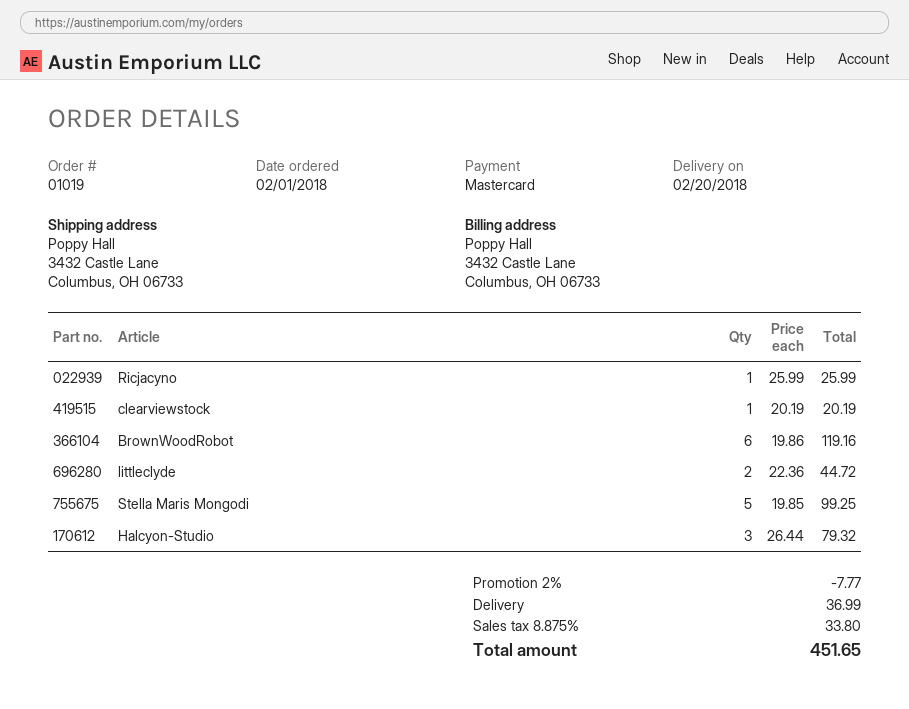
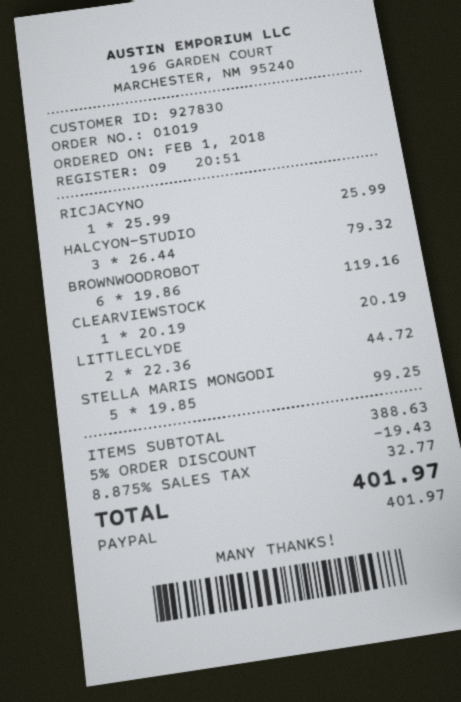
payment method: Mastercard -> PayPal
discount: 2% = 7.77 -> 5% = 19.43
shipping: 36.99 -> none
tax: 8.875% = 33.80 -> 8.875% = 32.77
total: 451.65 -> 401.97

